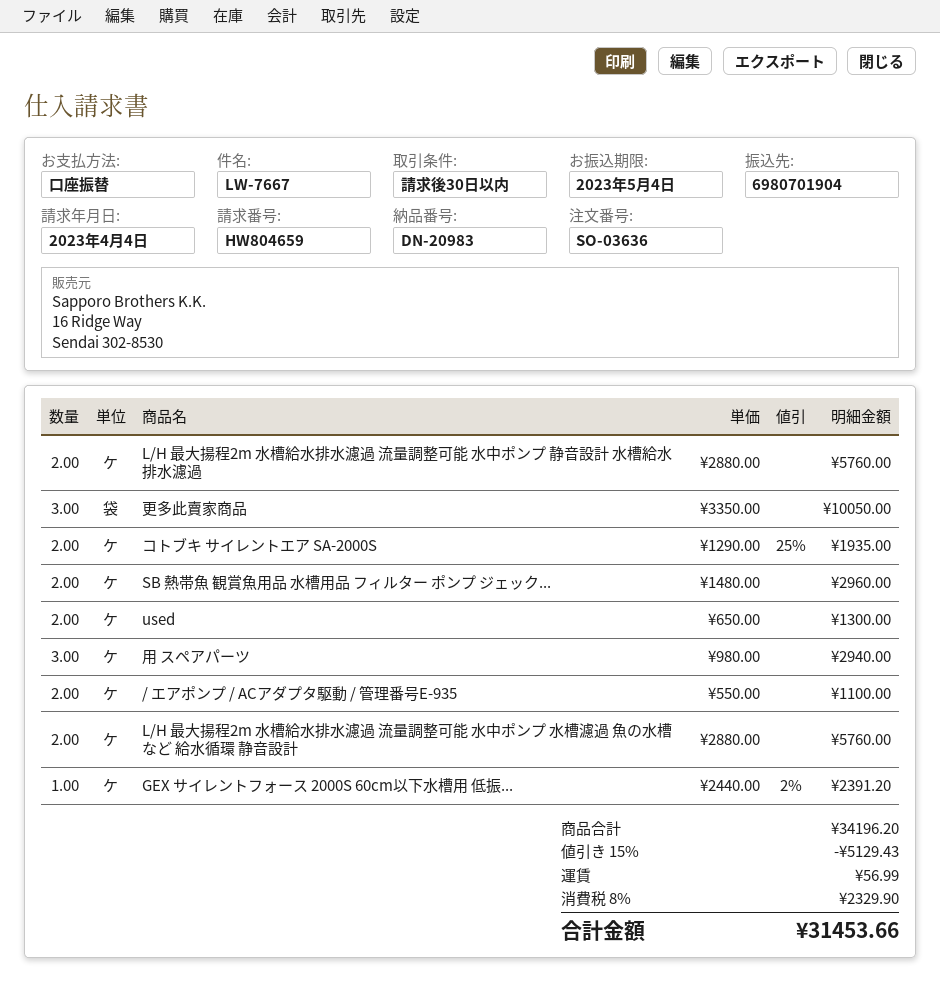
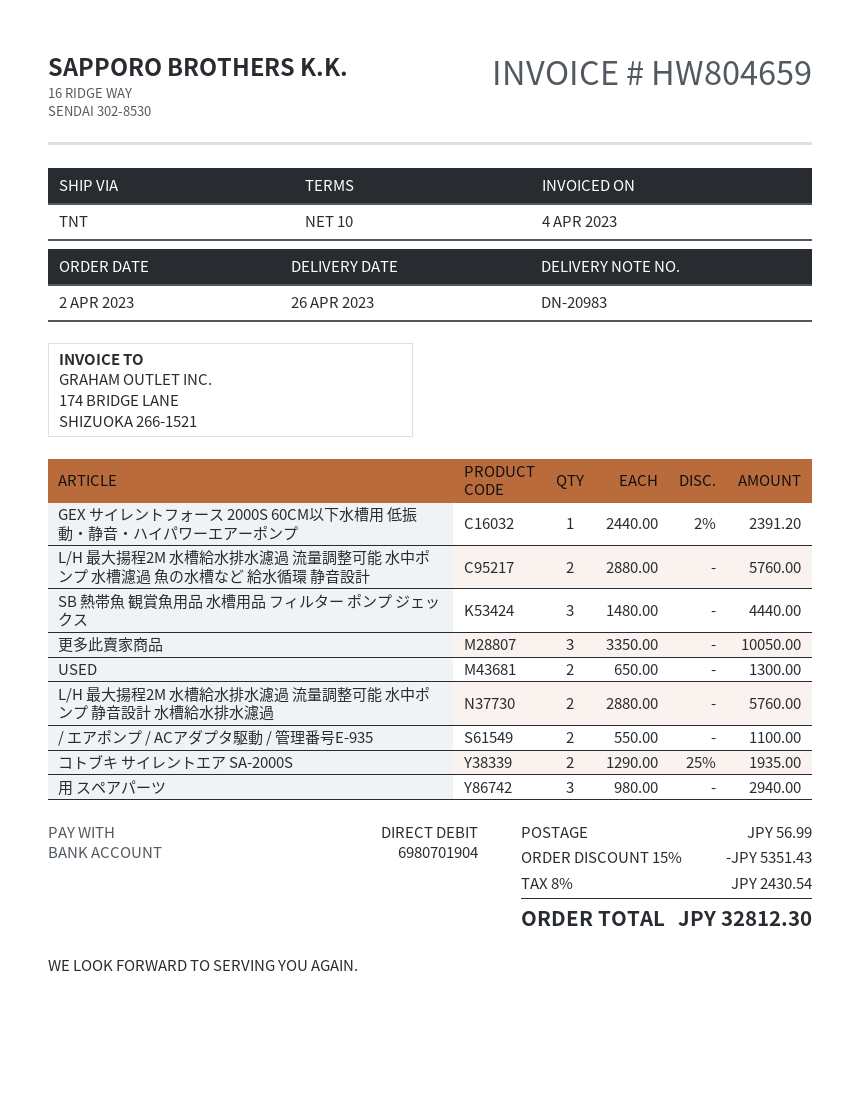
payment terms: 30 days -> 10 days
SB 熱帯魚 観賞魚用品 水槽用品 フィルター ポンプ ジェック...: 2 x 1480.00 = 2960.00 -> 3 x 1480.00 = 4440.00
discount: 15% = 5129.43 -> 15% = 5351.43
tax: 8% = 2329.90 -> 8% = 2430.54
total: 31453.66 -> 32812.30

